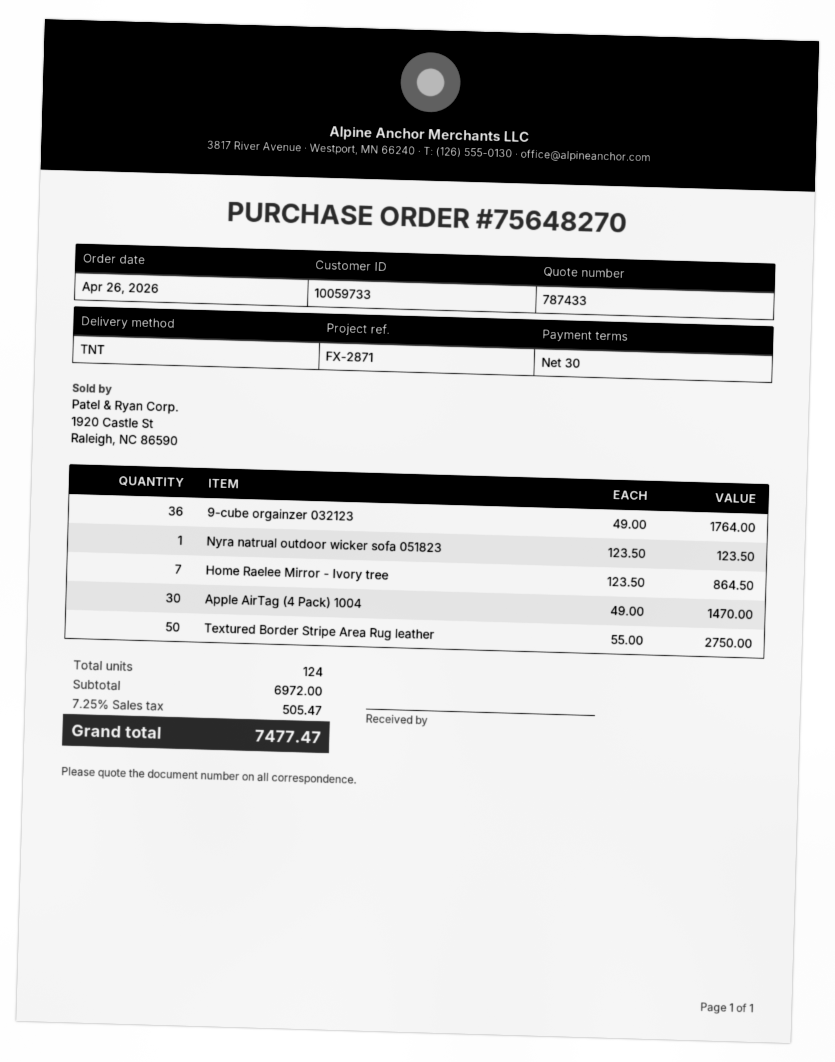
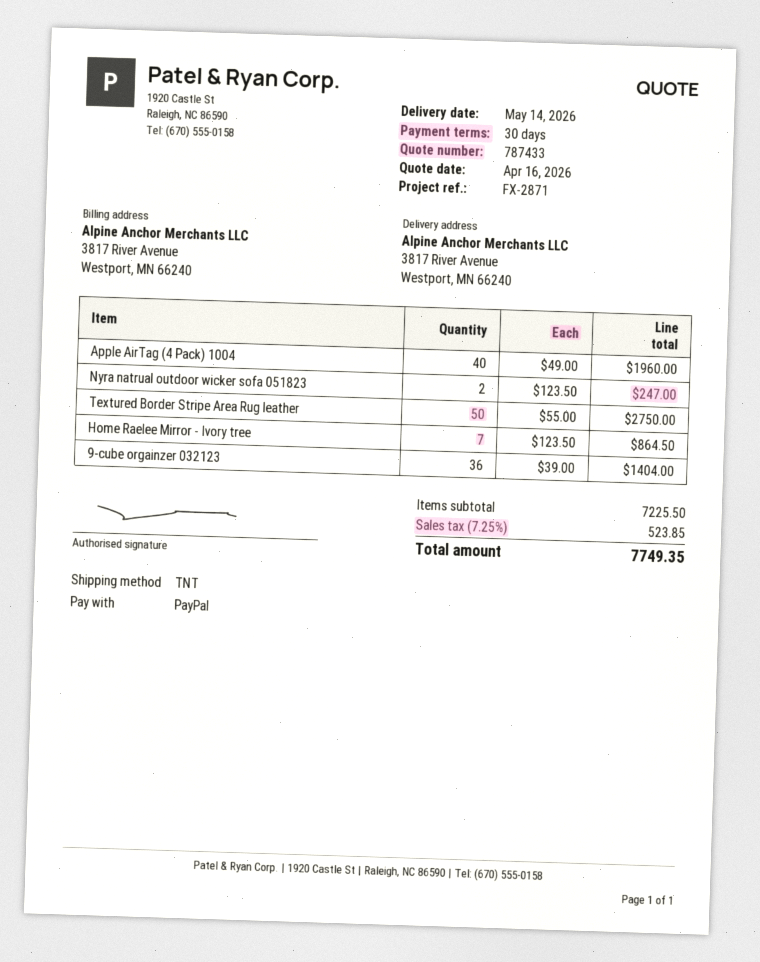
9-cube orgainzer 032123: 36 x 49.00 = 1764.00 -> 36 x 39.00 = 1404.00
Nyra natrual outdoor wicker sofa 051823: 1 x 123.50 = 123.50 -> 2 x 123.50 = 247.00
Apple AirTag (4 Pack) 1004: 30 x 49.00 = 1470.00 -> 40 x 49.00 = 1960.00
subtotal: 6972.00 -> 7225.50
tax: 7.25% = 505.47 -> 7.25% = 523.85
total: 7477.47 -> 7749.35

